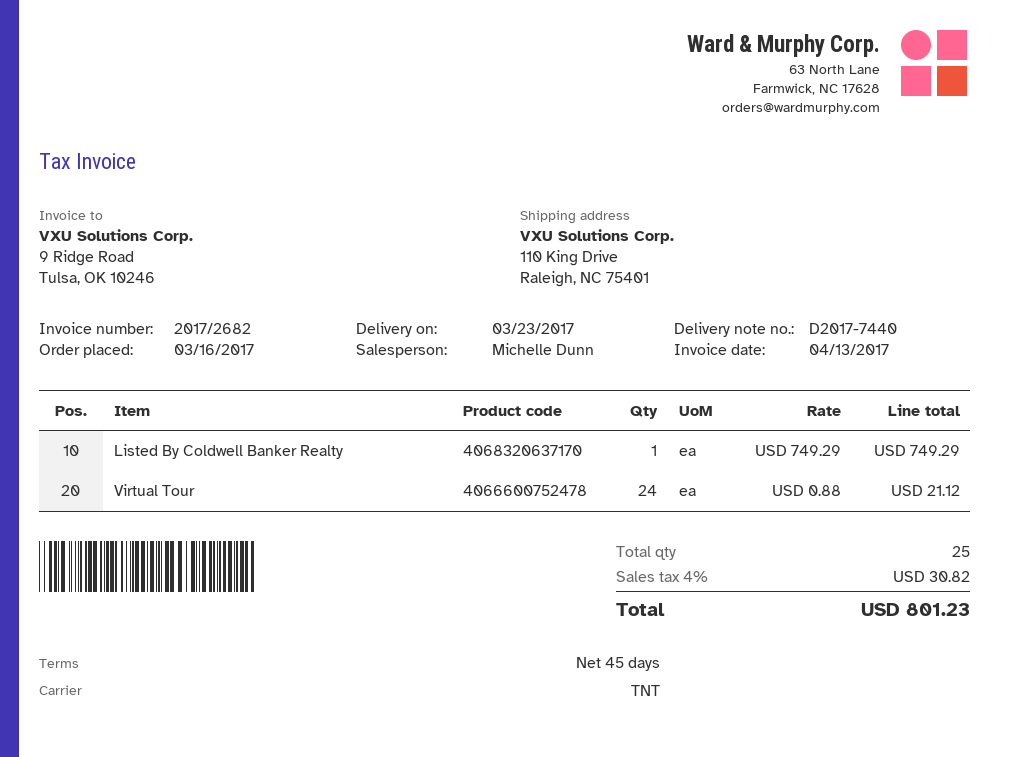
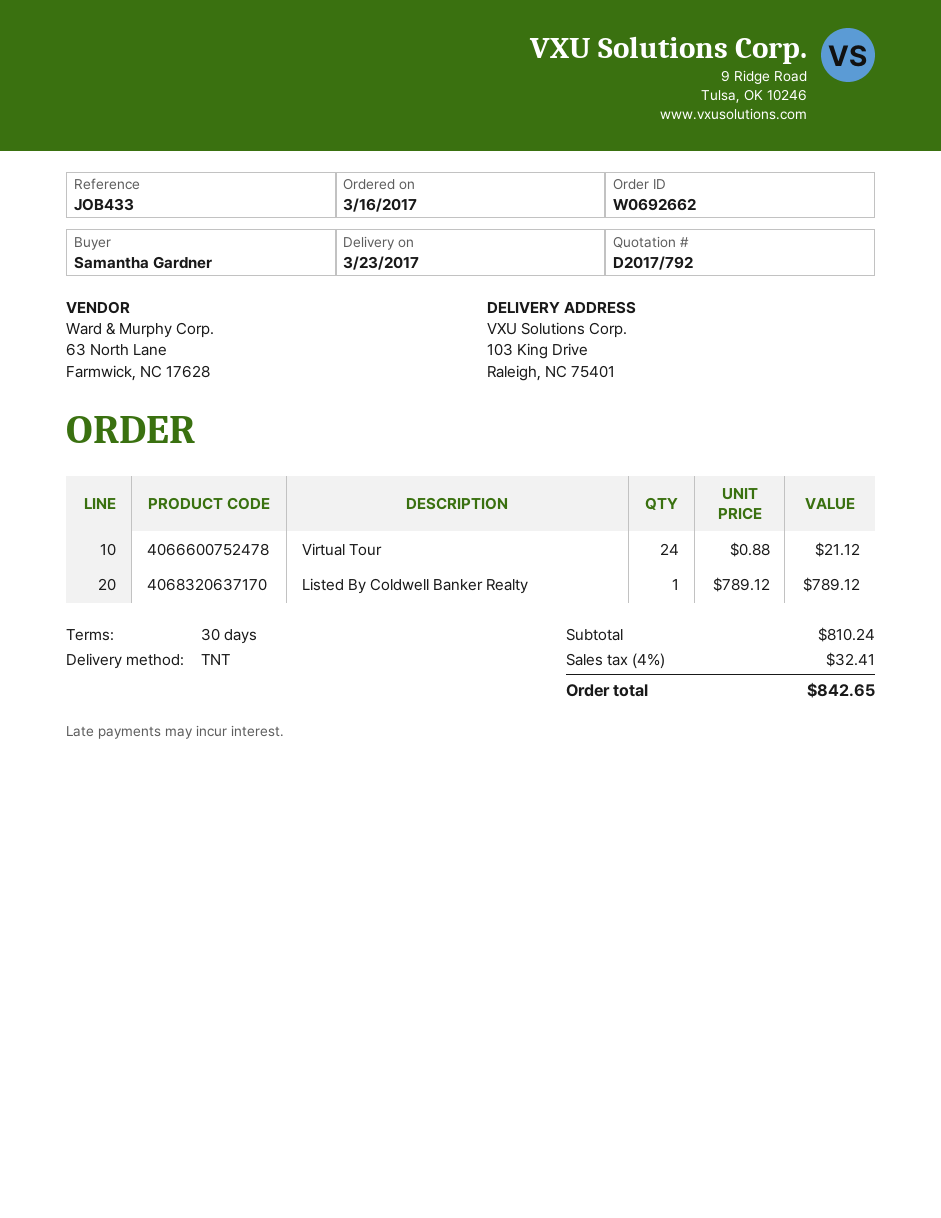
payment terms: 45 days -> 30 days
ship to: 110 King Drive, Raleigh, NC 75401 -> 103 King Drive, Raleigh, NC 75401
Listed By Coldwell Banker Realty: 1 x 749.29 = 749.29 -> 1 x 789.12 = 789.12
tax: 4% = 30.82 -> 4% = 32.41
total: 801.23 -> 842.65

